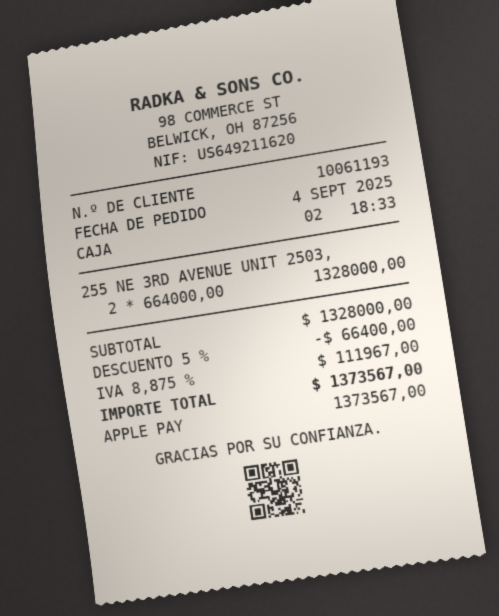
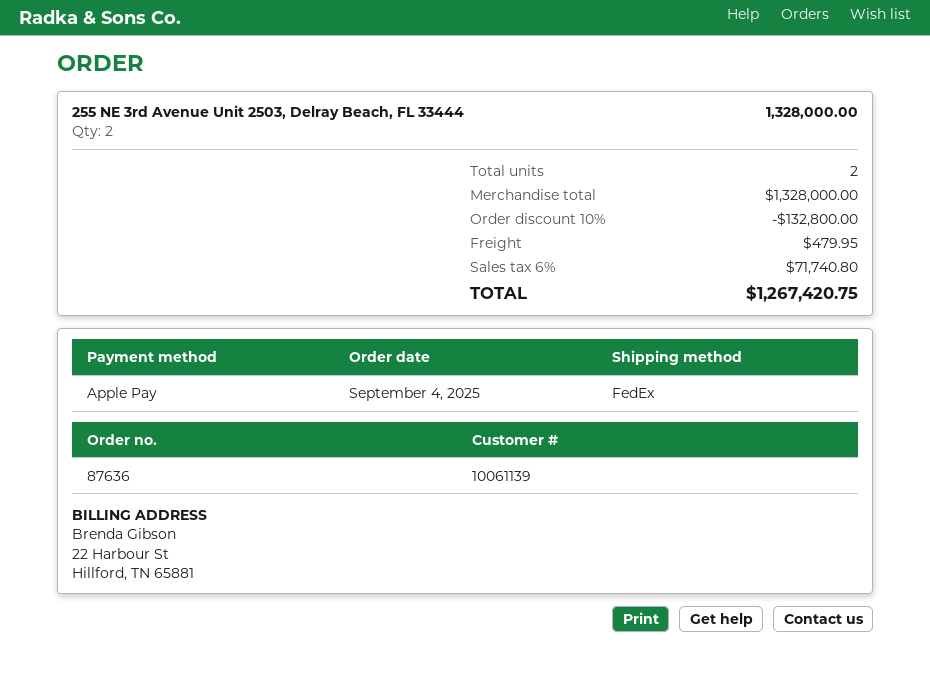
customer number: 10061193 -> 10061139
discount: 5% = 66400.00 -> 10% = 132800.00
shipping: none -> 479.95
tax: 8.875% = 111967.00 -> 6% = 71740.80
total: 1373567.00 -> 1267420.75

